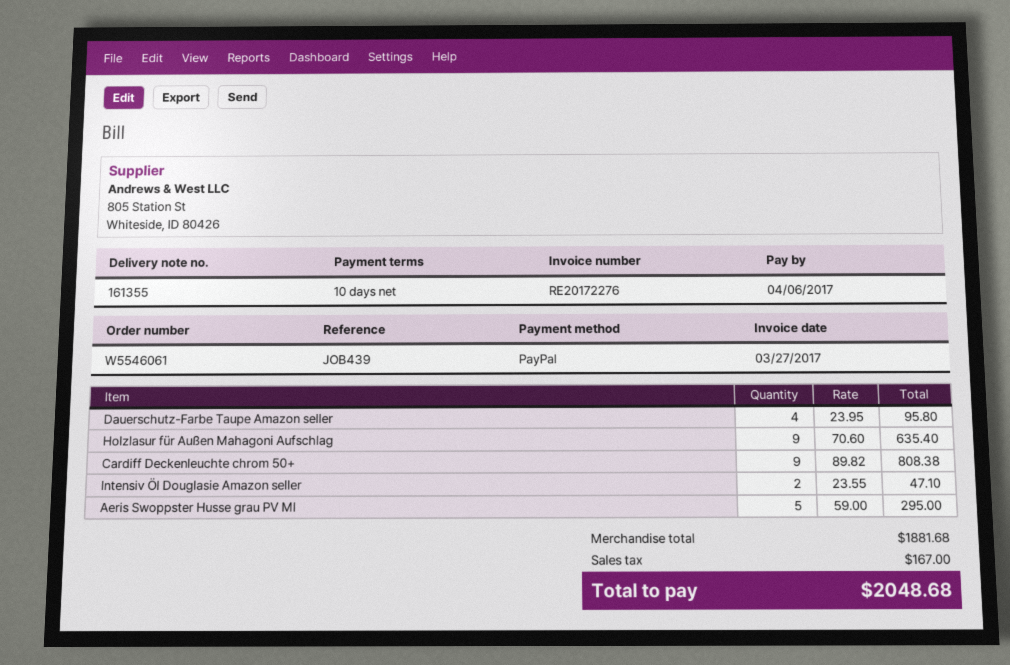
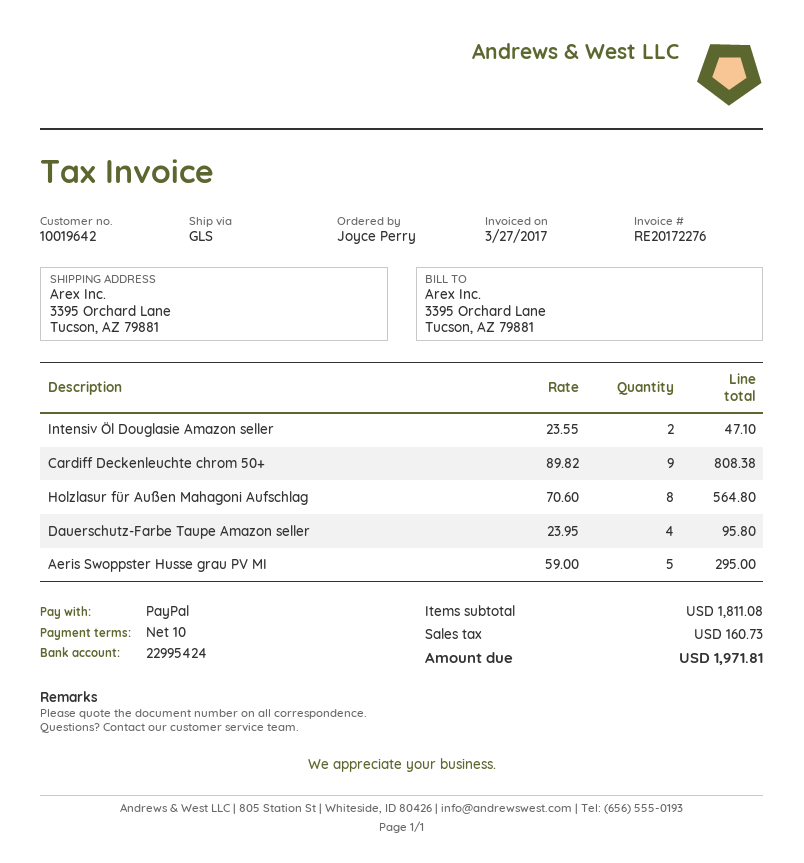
Holzlasur für Außen Mahagoni Aufschlag: 9 x 70.60 = 635.40 -> 8 x 70.60 = 564.80
subtotal: 1881.68 -> 1811.08
tax: 167.00 -> 160.73
total: 2048.68 -> 1971.81

